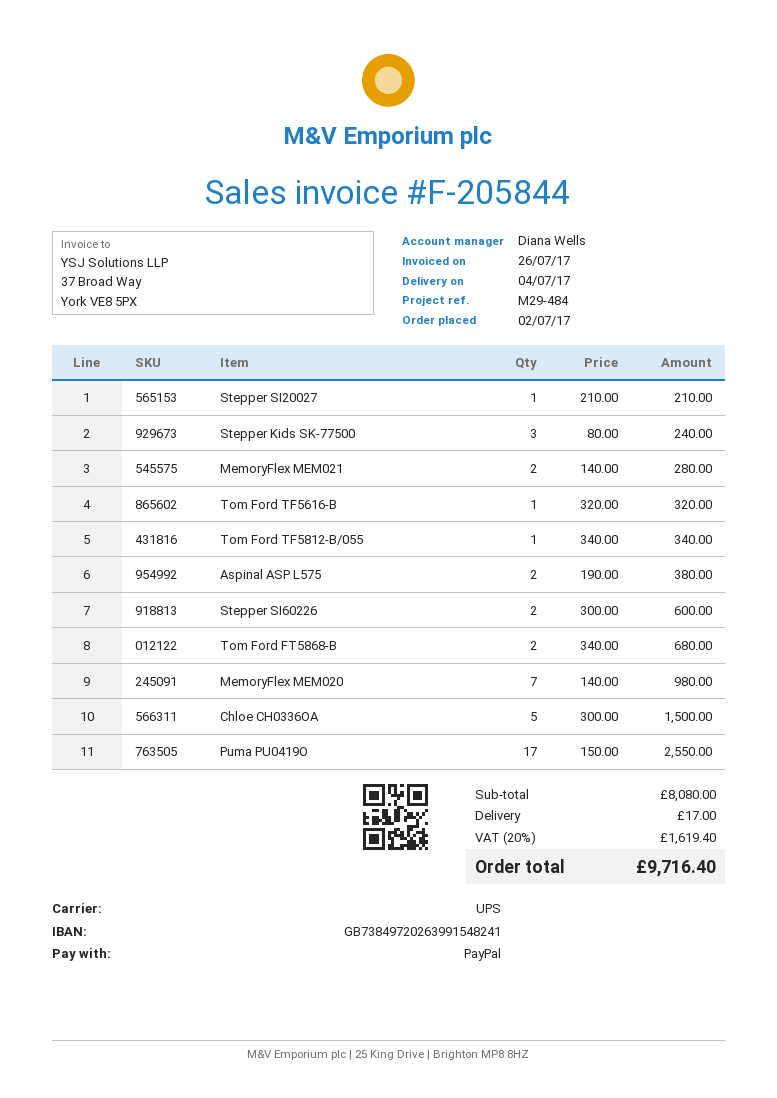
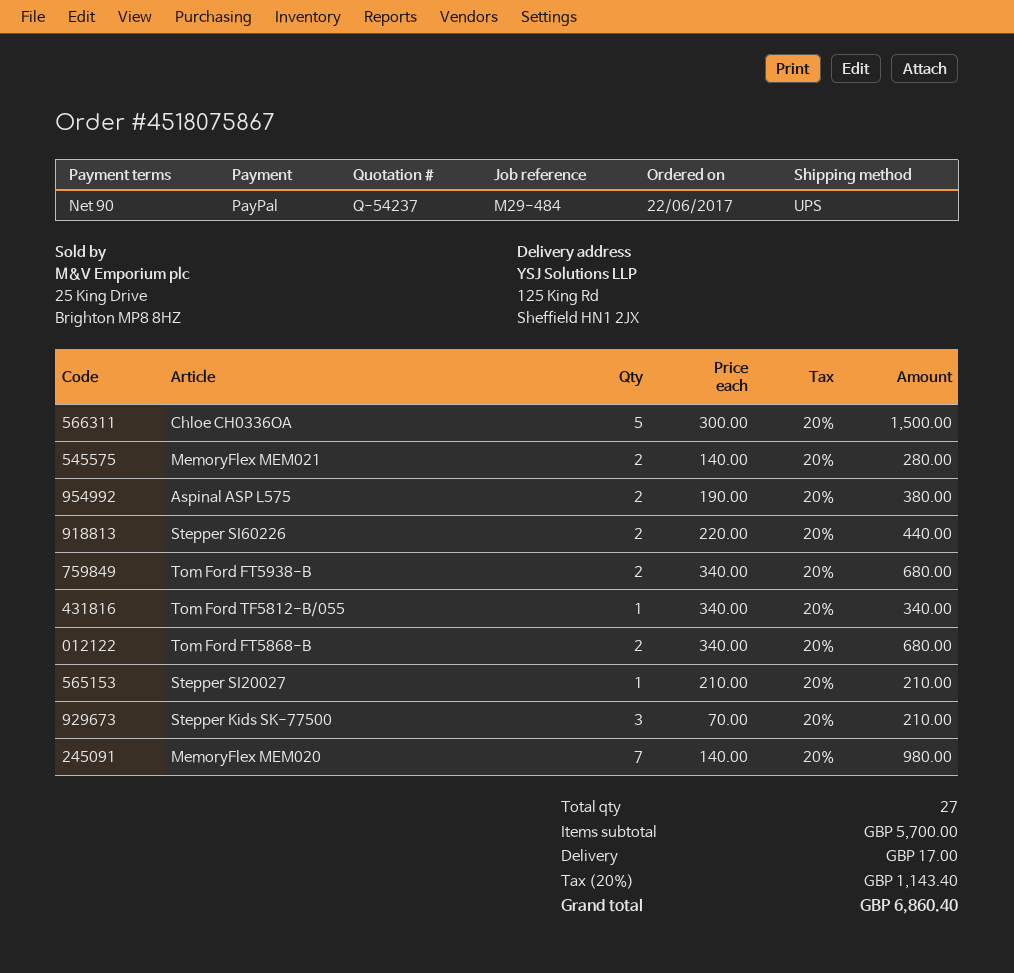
order date: 2017-07-02 -> 2017-06-22
Stepper Kids SK-77500: 3 x 80.00 = 240.00 -> 3 x 70.00 = 210.00
Tom Ford TF5616-B: 1 x 320.00 = 320.00 -> none
Stepper SI60226: 2 x 300.00 = 600.00 -> 2 x 220.00 = 440.00
Puma PU0419O: 17 x 150.00 = 2550.00 -> none
Tom Ford FT5938-B: none -> 2 x 340.00 = 680.00
subtotal: 8080.00 -> 5700.00
tax: 20% = 1619.40 -> 20% = 1143.40
total: 9716.40 -> 6860.40

